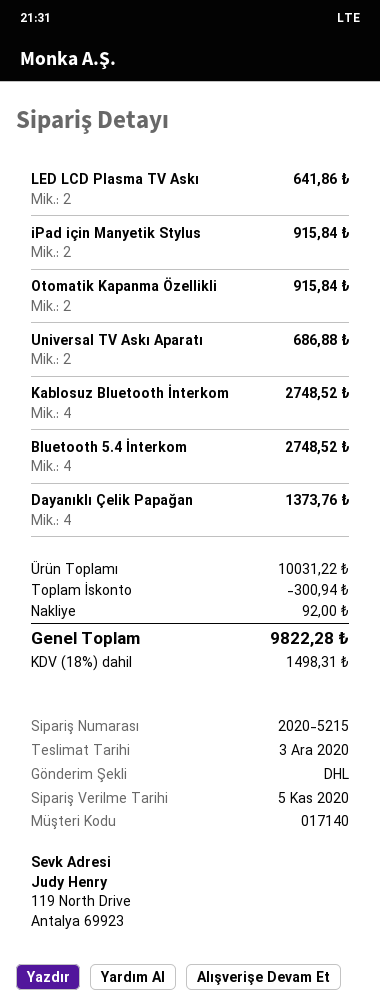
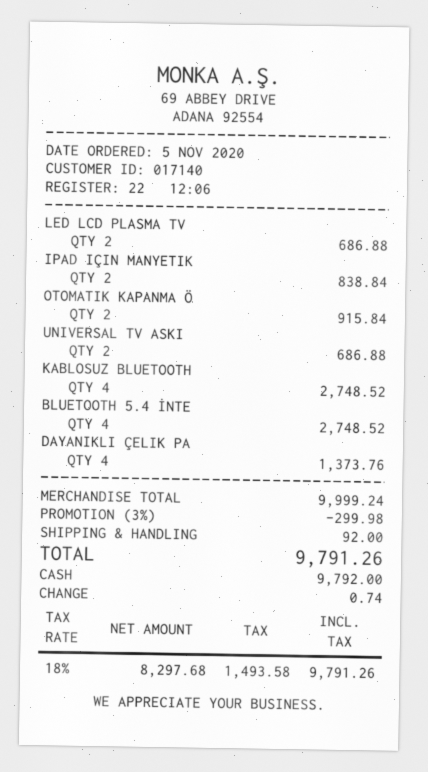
LED LCD Plasma TV Askı: 2 for 641.86 -> 2 for 686.88
iPad için Manyetik Stylus: 2 for 915.84 -> 2 for 838.84
subtotal: 10031.22 -> 9999.24
discount: 300.94 -> 299.98
tax: 18% = 1498.31 -> 18% = 1493.58
total: 9822.28 -> 9791.26

